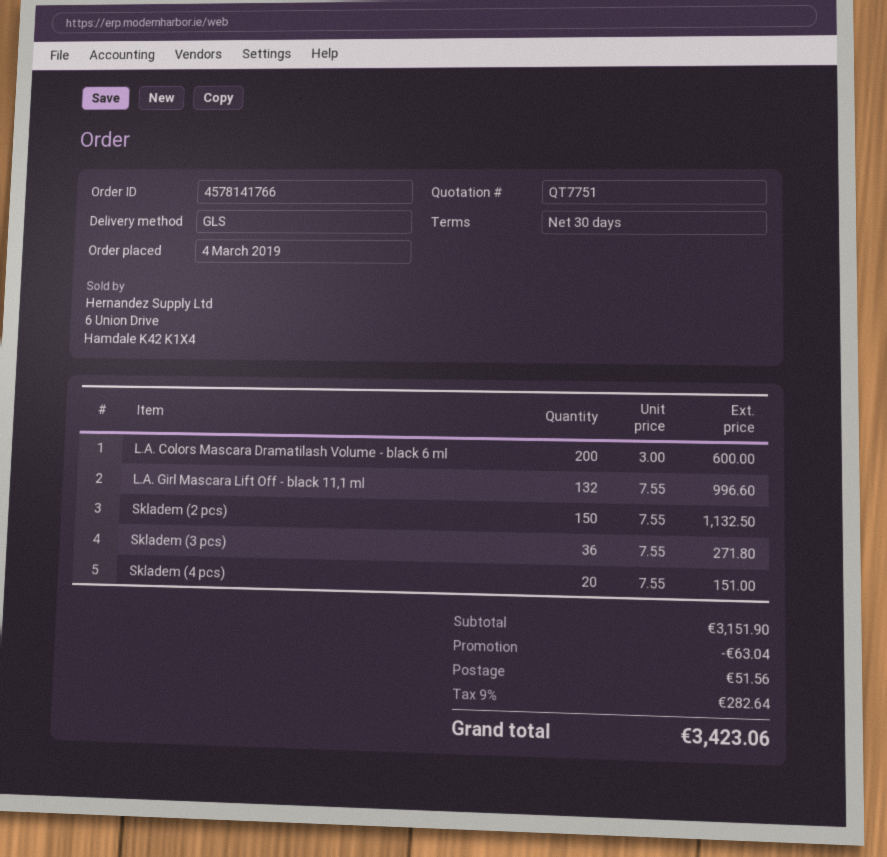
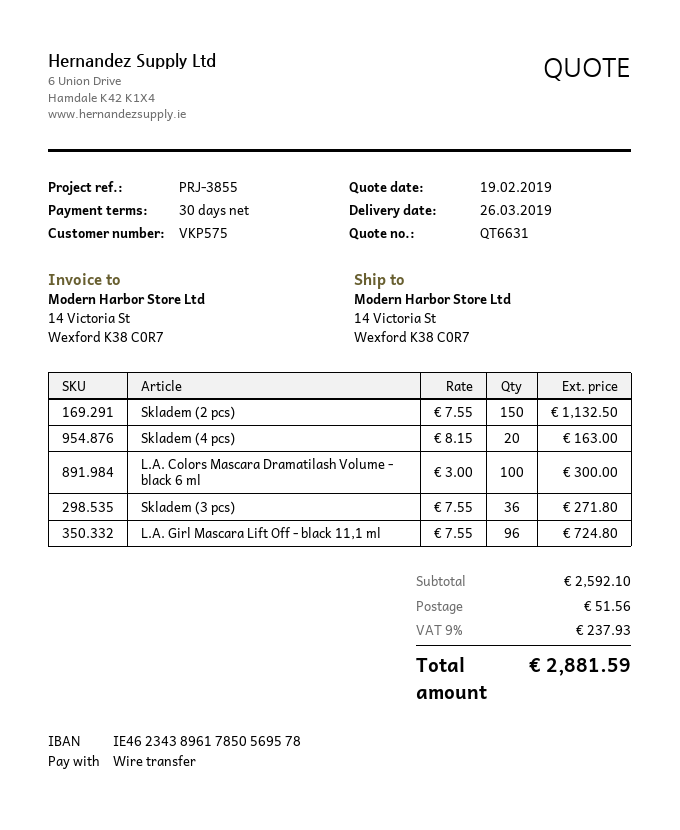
quote number: QT7751 -> QT6631
L.A. Colors Mascara Dramatilash Volume - black 6 ml: 200 x 3.00 = 600.00 -> 100 x 3.00 = 300.00
L.A. Girl Mascara Lift Off - black 11,1 ml: 132 x 7.55 = 996.60 -> 96 x 7.55 = 724.80
Skladem (4 pcs): 20 x 7.55 = 151.00 -> 20 x 8.15 = 163.00
subtotal: 3151.90 -> 2592.10
discount: 63.04 -> none
tax: 9% = 282.64 -> 9% = 237.93
total: 3423.06 -> 2881.59

